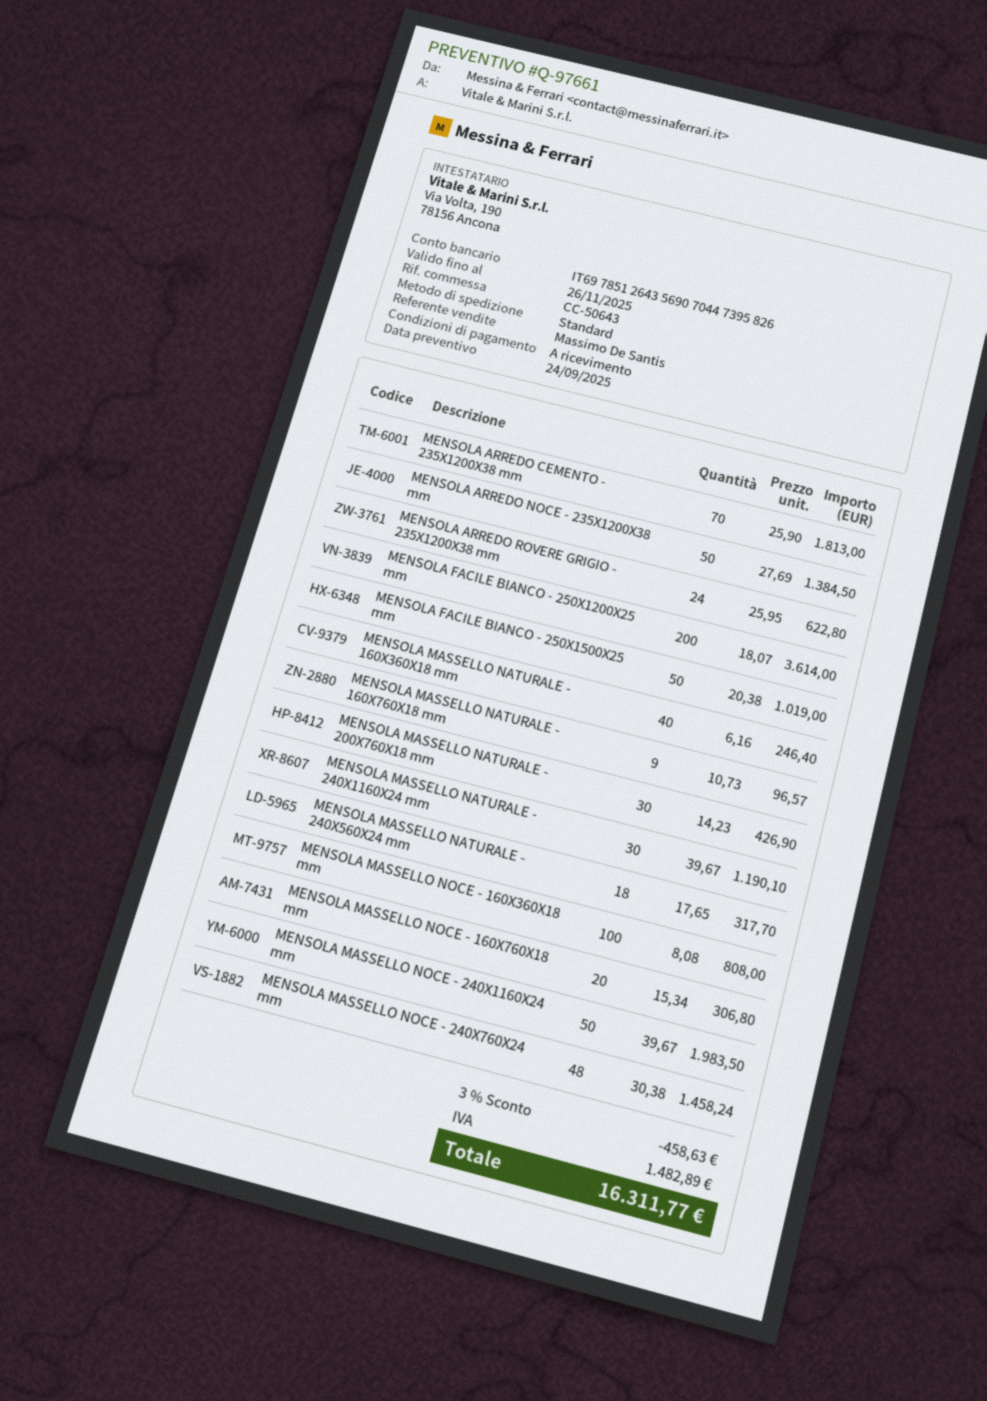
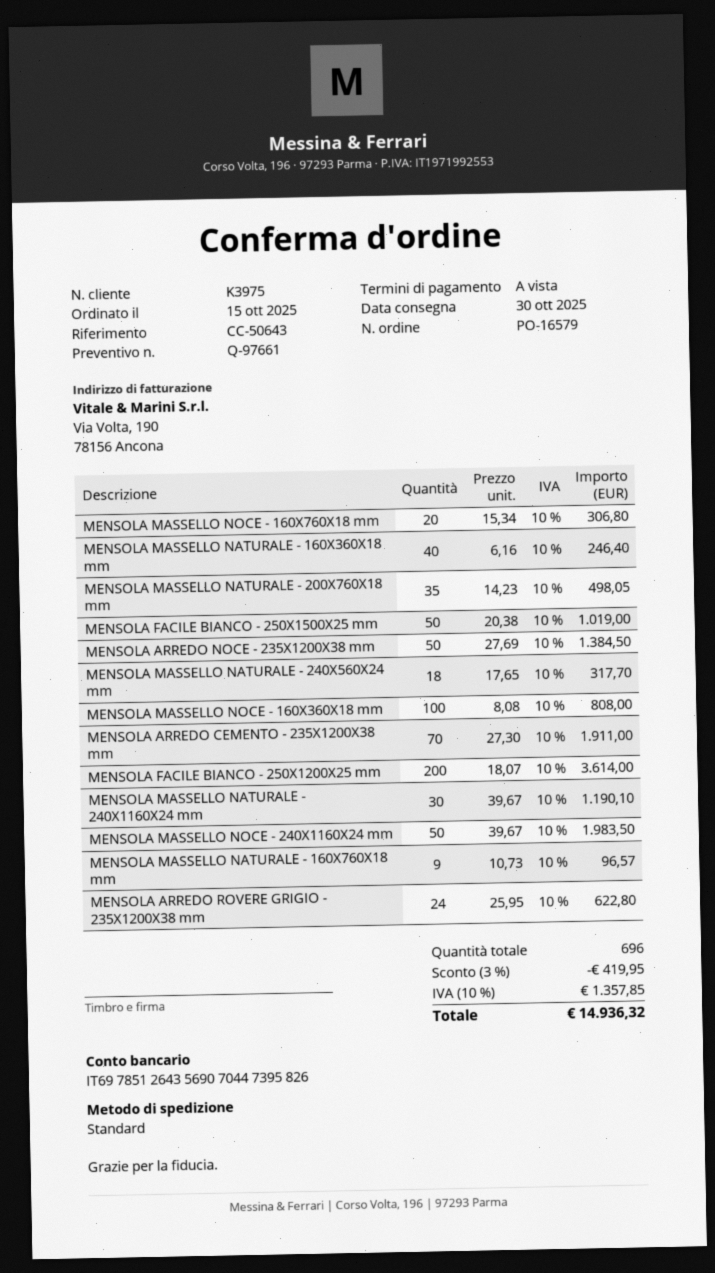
MENSOLA ARREDO CEMENTO - 235X1200X38 mm: 70 x 25.90 = 1813.00 -> 70 x 27.30 = 1911.00
MENSOLA MASSELLO NATURALE - 200X760X18 mm: 30 x 14.23 = 426.90 -> 35 x 14.23 = 498.05
MENSOLA MASSELLO NOCE - 240X760X24 mm: 48 x 30.38 = 1458.24 -> none
discount: 3% = 458.63 -> 3% = 419.95
tax: 1482.89 -> 1357.85
total: 16311.77 -> 14936.32

